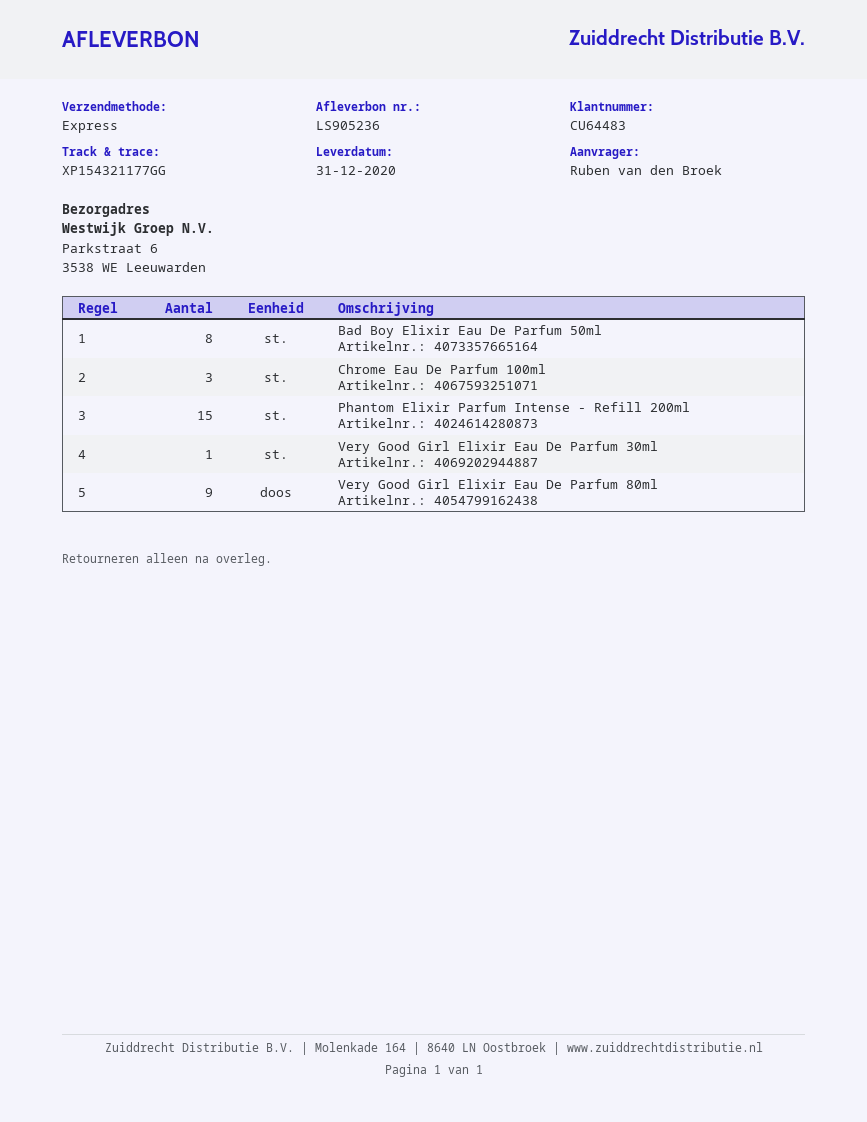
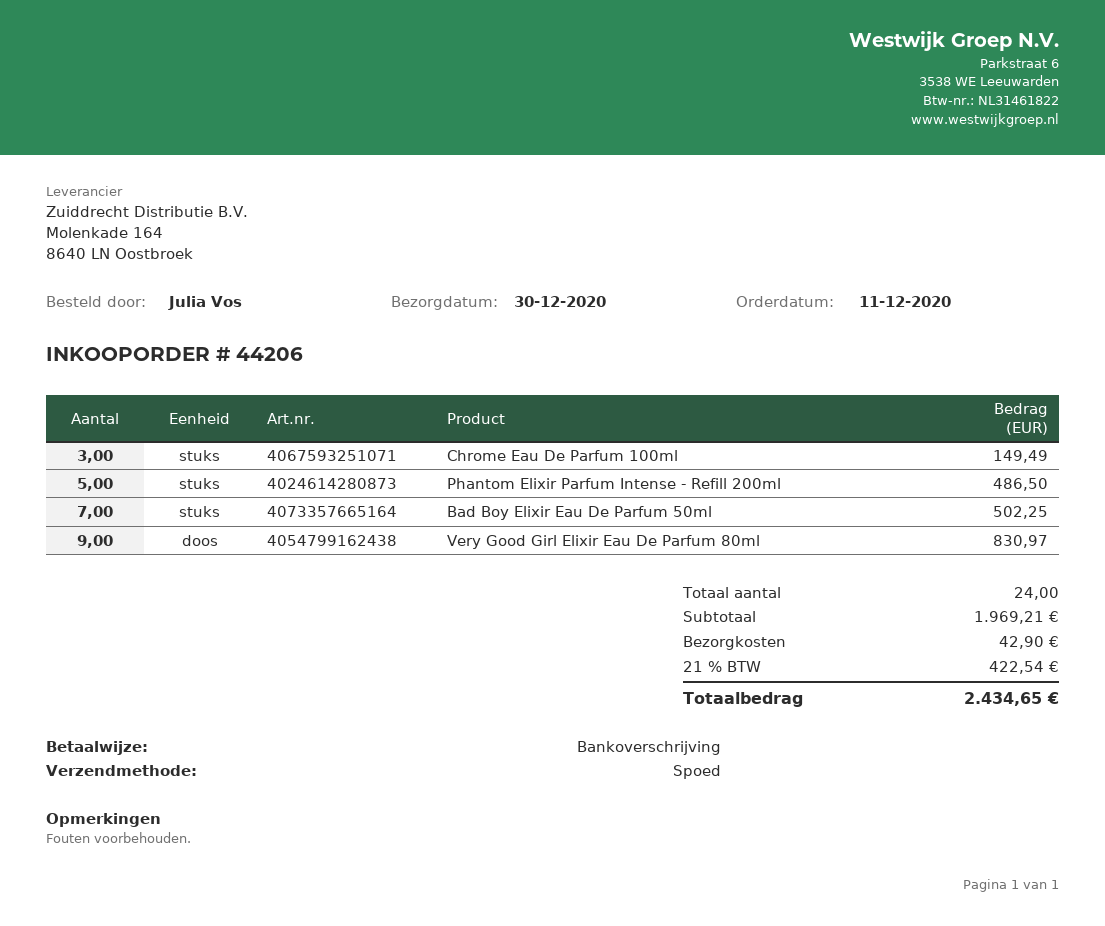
delivery date: 2020-12-31 -> 2020-12-30
ordered by: Ruben van den Broek -> Julia Vos
Bad Boy Elixir Eau De Parfum 50ml: 8 -> 7
Phantom Elixir Parfum Intense - Refill 200ml: 15 -> 5
Very Good Girl Elixir Eau De Parfum 30ml: 1 -> none

